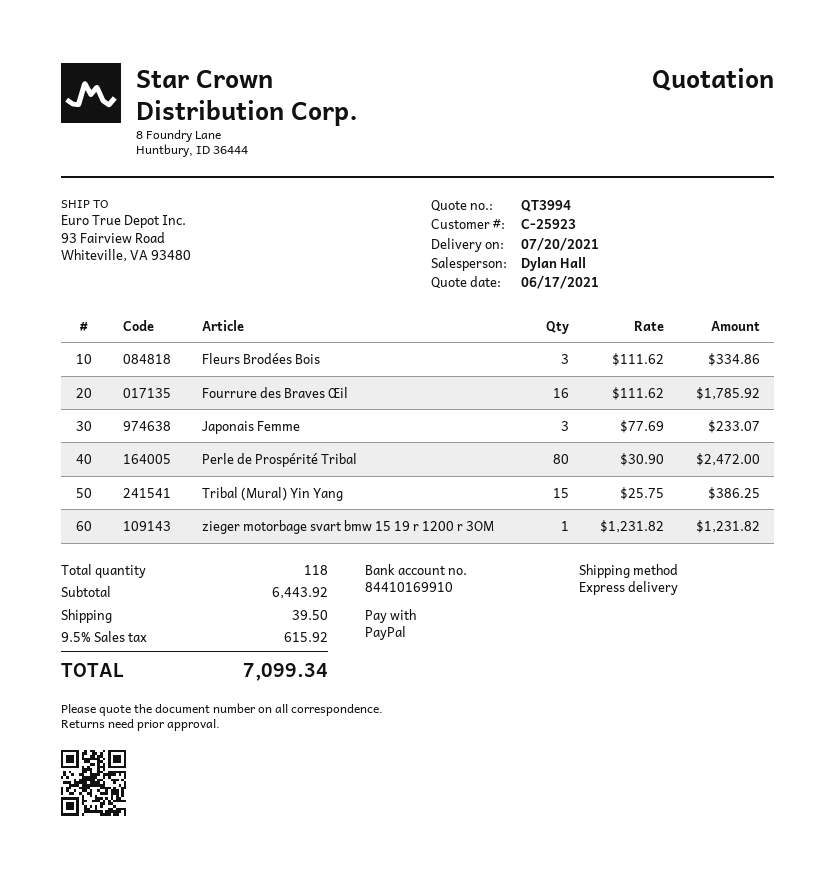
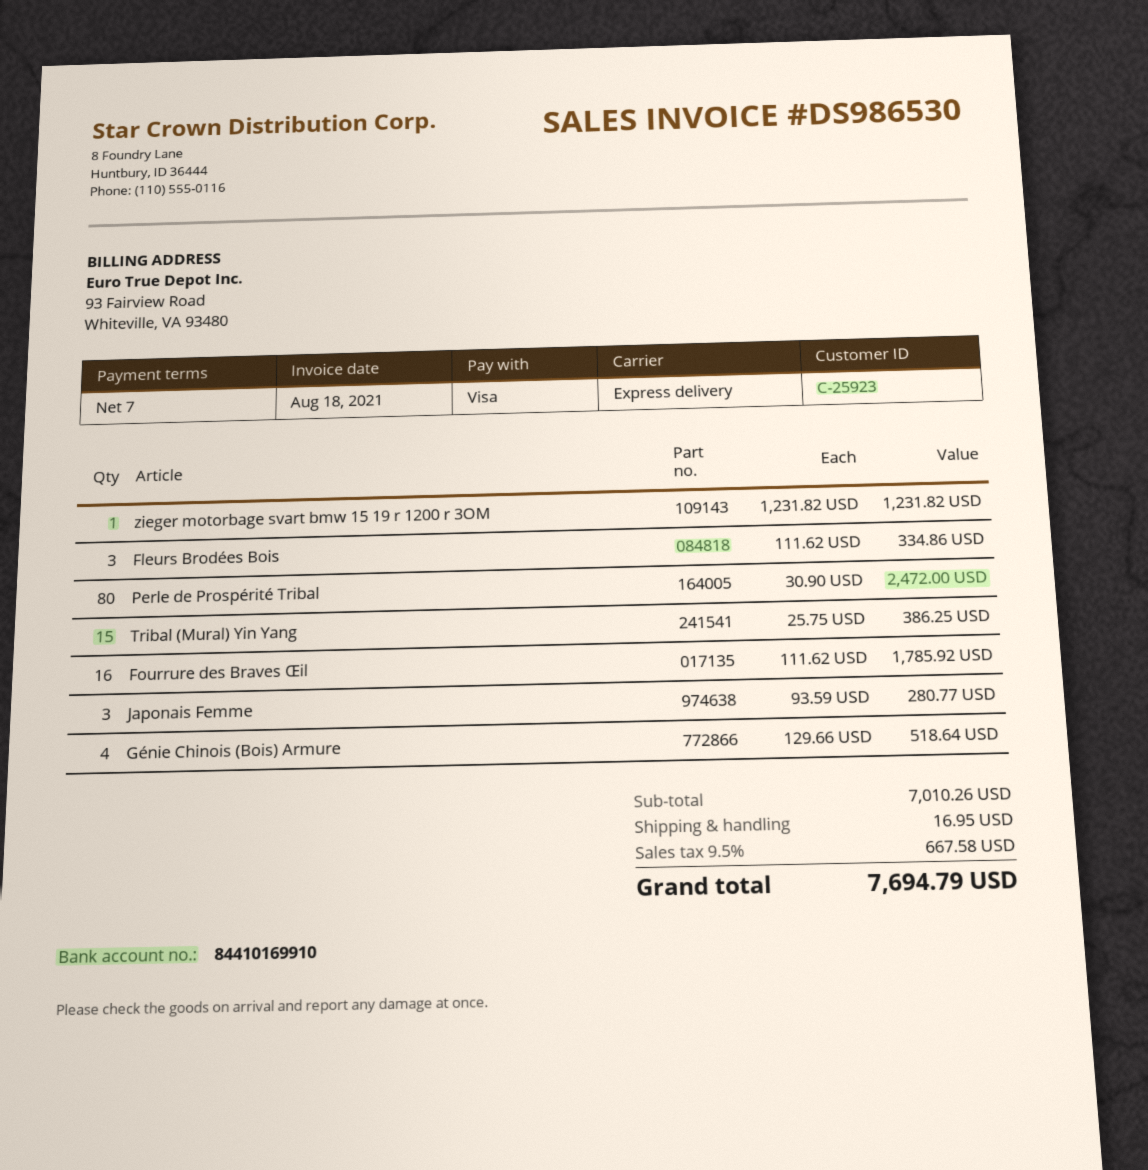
payment method: PayPal -> Visa
Japonais Femme: 3 x 77.69 = 233.07 -> 3 x 93.59 = 280.77
Génie Chinois (Bois) Armure: none -> 4 x 129.66 = 518.64
subtotal: 6443.92 -> 7010.26
shipping: 39.50 -> 16.95
tax: 9.5% = 615.92 -> 9.5% = 667.58
total: 7099.34 -> 7694.79

